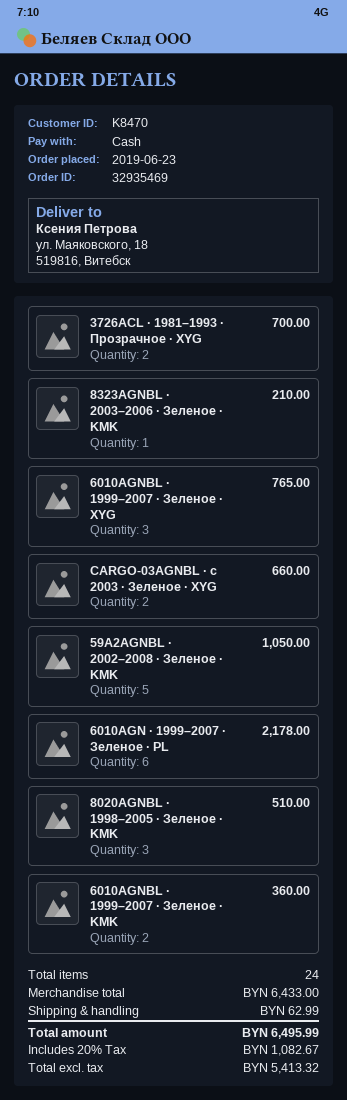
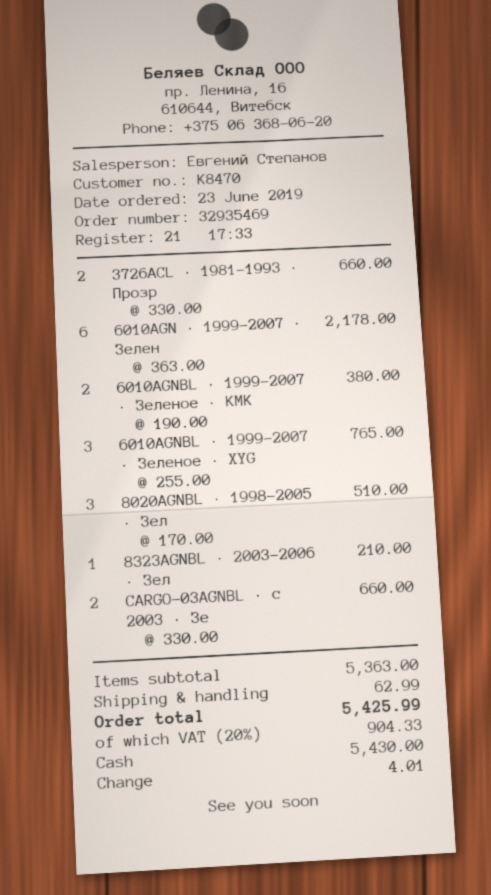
3726ACL · 1981–1993 · Прозрачное · XYG: 2 for 700.00 -> 2 for 660.00
59A2AGNBL · 2002–2008 · Зеленое · KMK: 5 for 1050.00 -> none
6010AGNBL · 1999–2007 · Зеленое · KMK: 2 for 360.00 -> 2 for 380.00
subtotal: 6433.00 -> 5363.00
tax: 20% = 1082.67 -> 20% = 904.33
total: 6495.99 -> 5425.99

